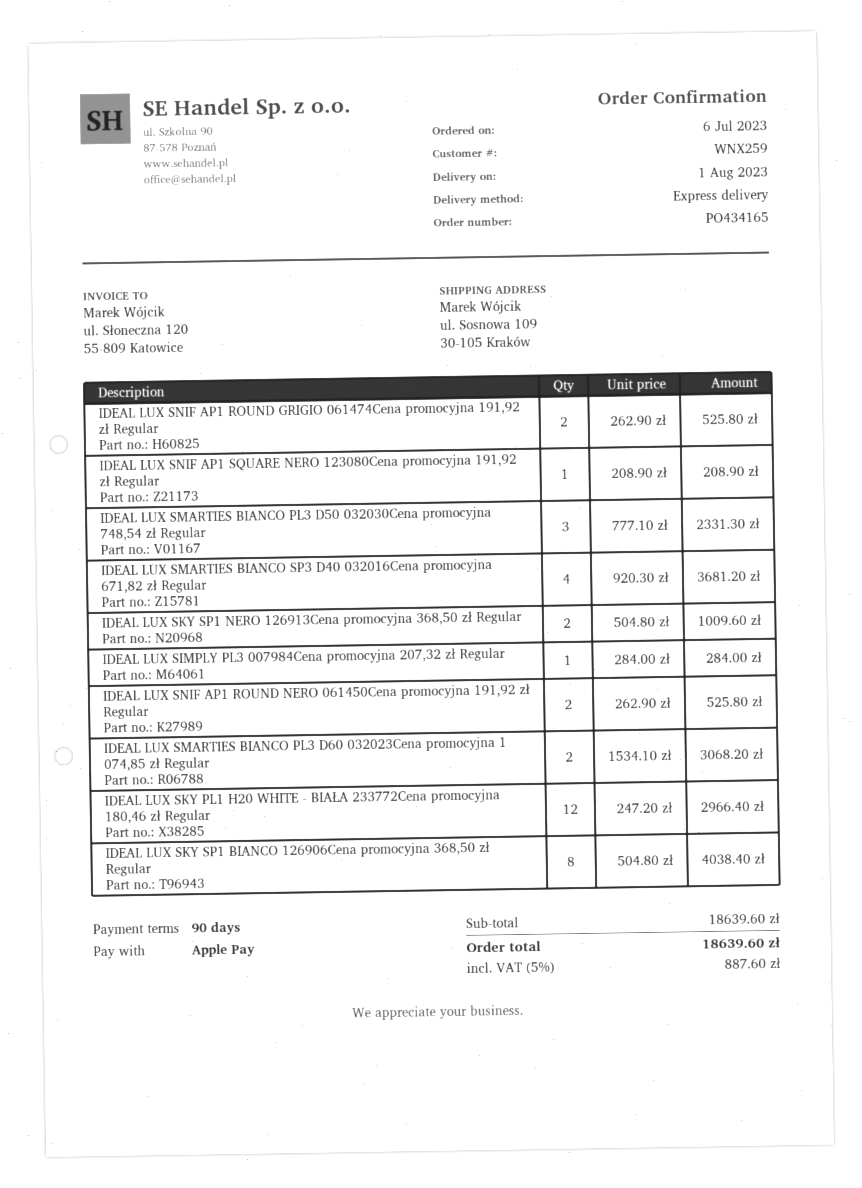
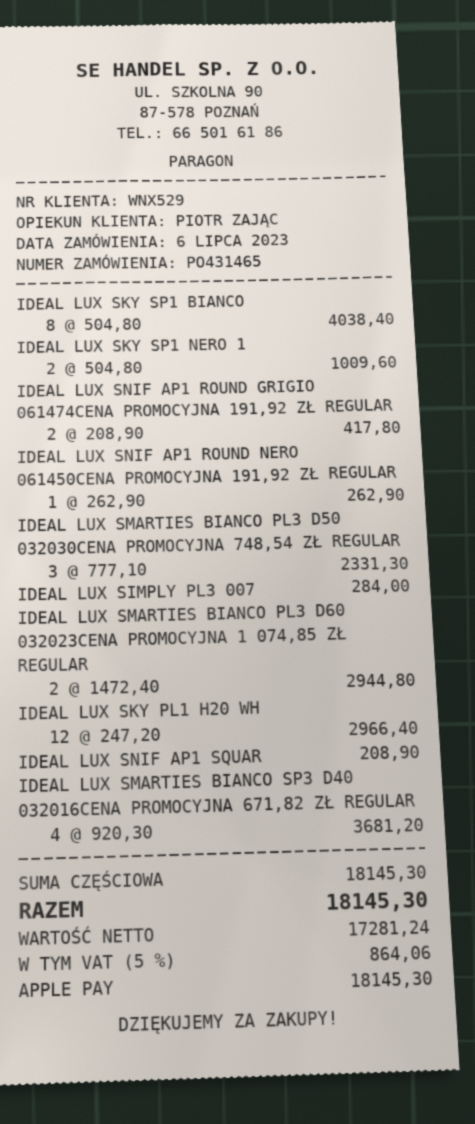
order number: PO434165 -> PO431465
customer number: WNX259 -> WNX529
IDEAL LUX SNIF AP1 ROUND GRIGIO 061474Cena promocyjna 191,92 zł Regular: 2 x 262.90 = 525.80 -> 2 x 208.90 = 417.80
IDEAL LUX SNIF AP1 ROUND NERO 061450Cena promocyjna 191,92 zł Regular: 2 x 262.90 = 525.80 -> 1 x 262.90 = 262.90
IDEAL LUX SMARTIES BIANCO PL3 D60 032023Cena promocyjna 1 074,85 zł Regular: 2 x 1534.10 = 3068.20 -> 2 x 1472.40 = 2944.80
subtotal: 18639.60 -> 18145.30
tax: 5% = 887.60 -> 5% = 864.06
total: 18639.60 -> 18145.30

